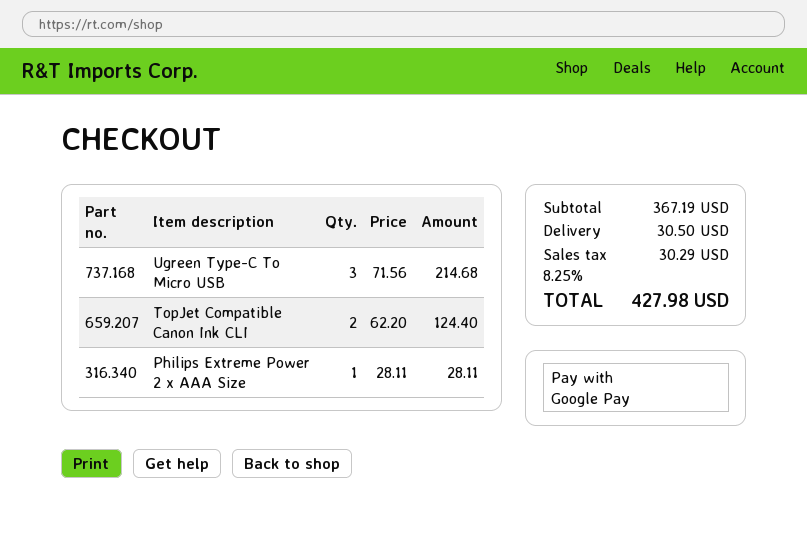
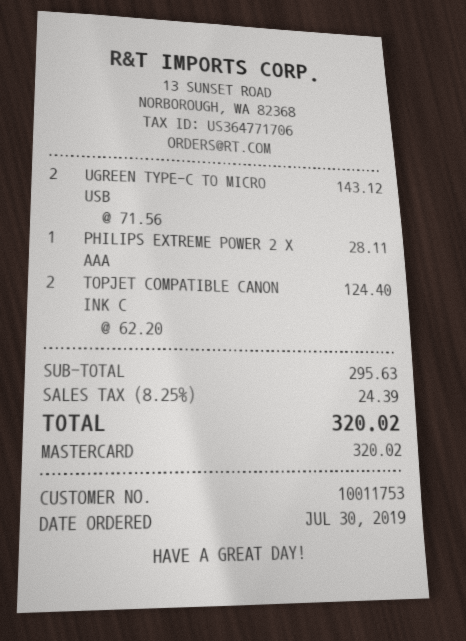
payment method: Google Pay -> Mastercard
Ugreen Type-C To Micro USB: 3 x 71.56 = 214.68 -> 2 x 71.56 = 143.12
subtotal: 367.19 -> 295.63
shipping: 30.50 -> none
tax: 8.25% = 30.29 -> 8.25% = 24.39
total: 427.98 -> 320.02

